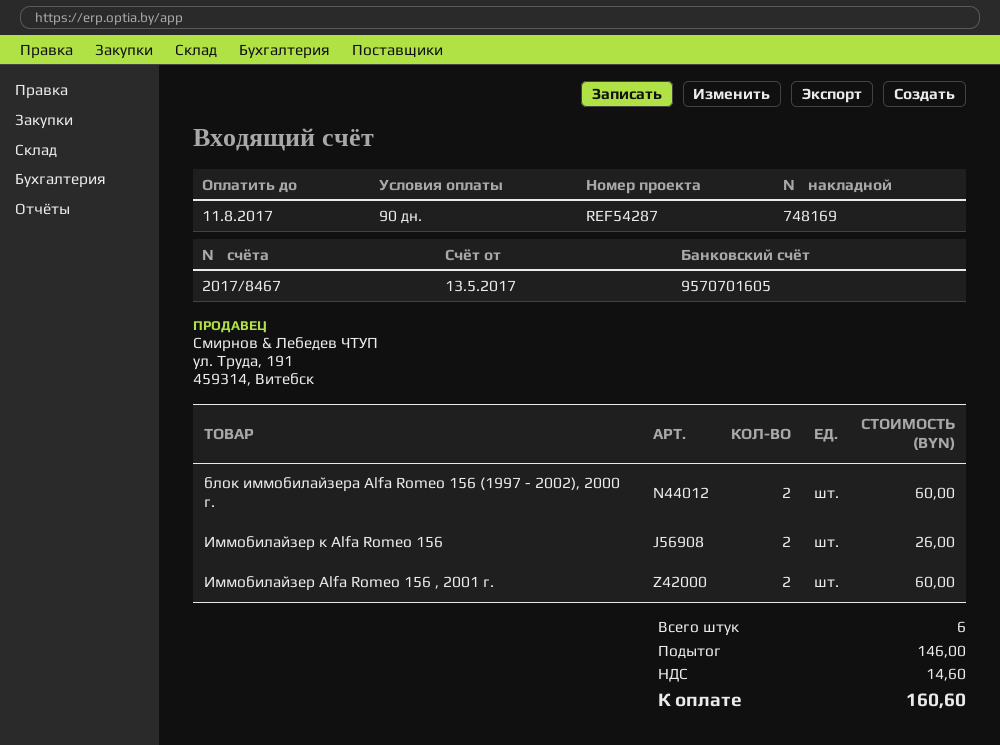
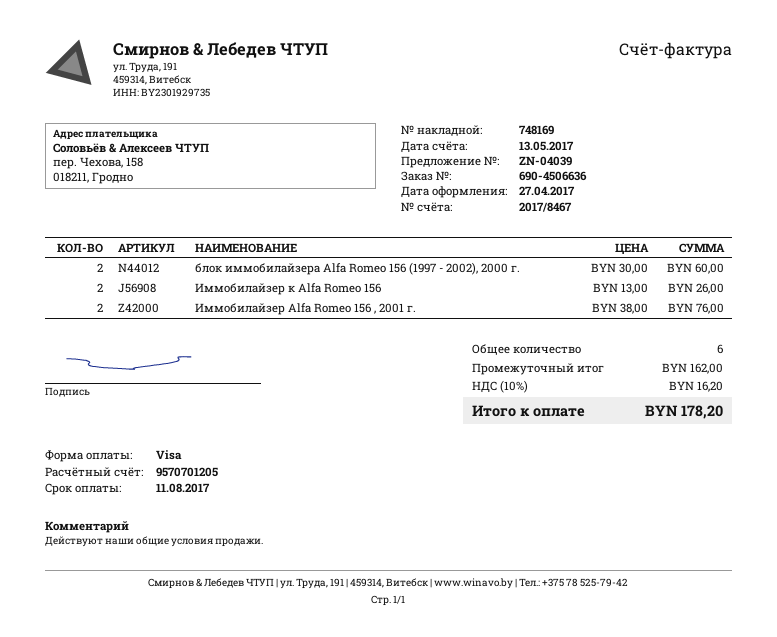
bank account: 9570701605 -> 9570701205
Иммобилайзер Alfa Romeo 156 , 2001 г.: 2 for 60.00 -> 2 for 76.00
subtotal: 146.00 -> 162.00
tax: 14.60 -> 16.20
total: 160.60 -> 178.20

